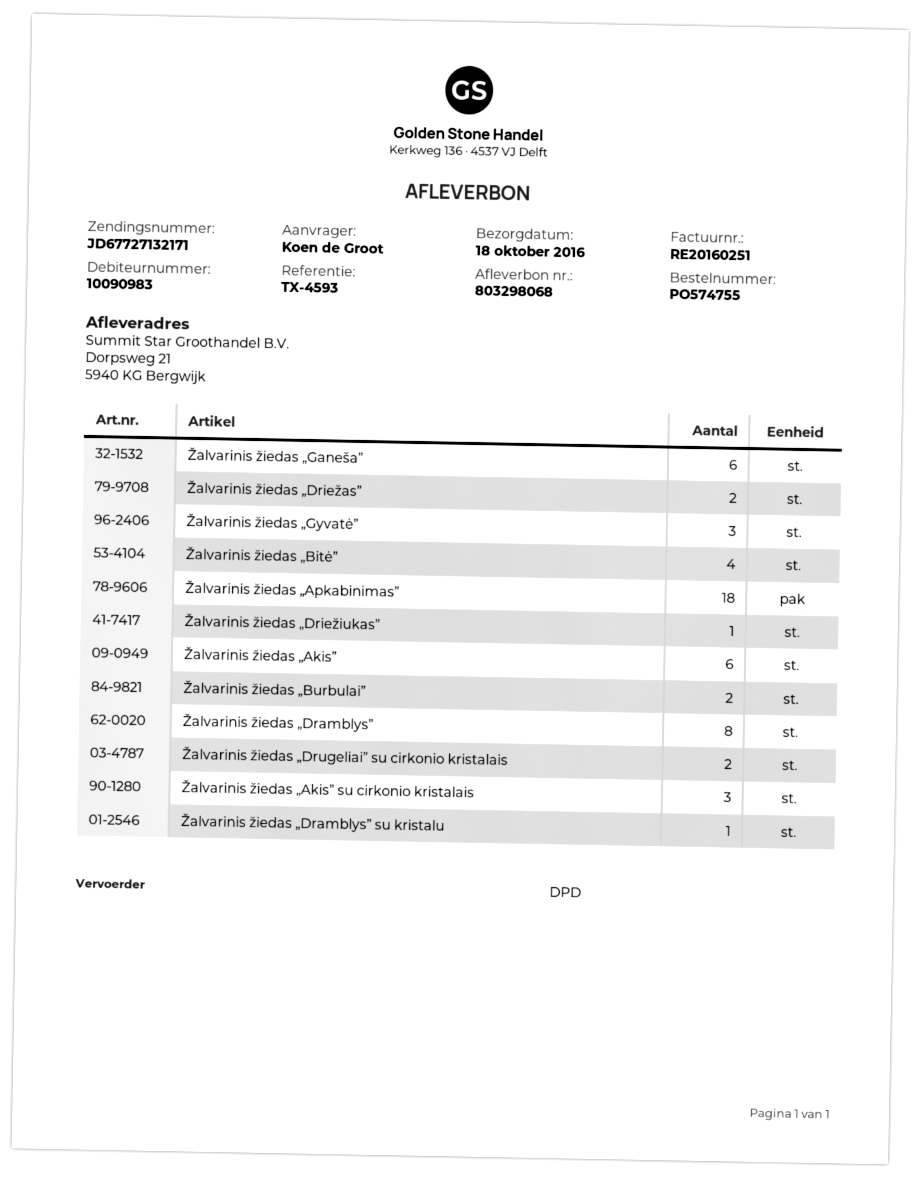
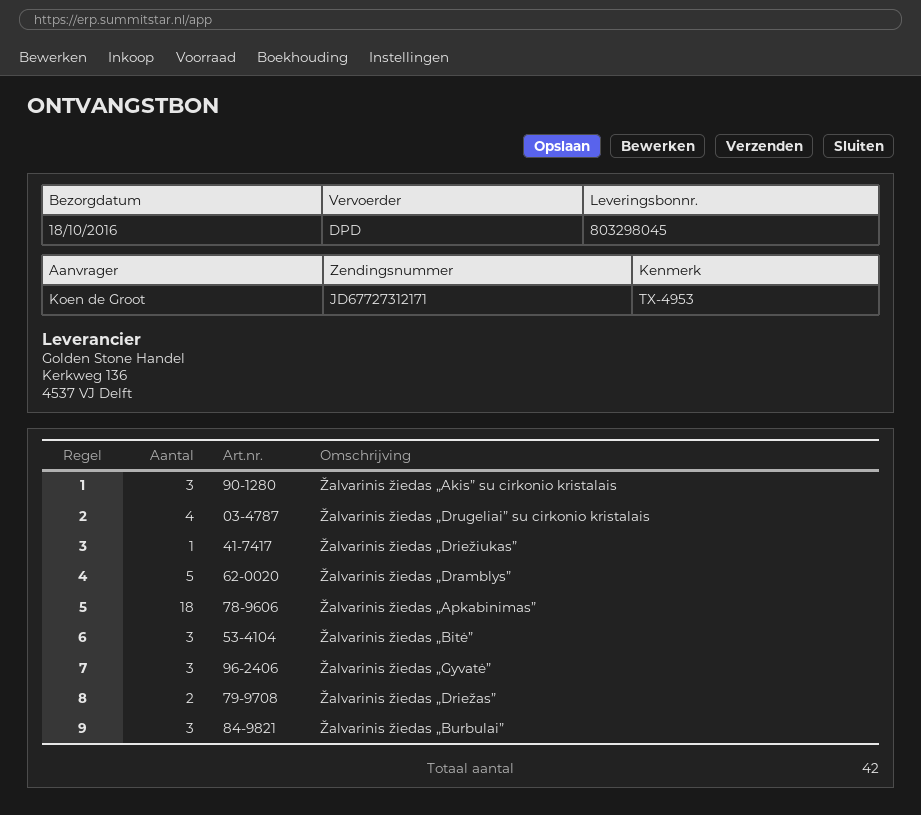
delivery note number: 803298068 -> 803298045
reference: TX-4593 -> TX-4953
tracking number: JD67727132171 -> JD67727312171
Žalvarinis žiedas „Ganeša”: 6 -> none
Žalvarinis žiedas „Bitė”: 4 -> 3
Žalvarinis žiedas „Akis”: 6 -> none
Žalvarinis žiedas „Burbulai”: 2 -> 3
Žalvarinis žiedas „Dramblys”: 8 -> 5
Žalvarinis žiedas „Drugeliai” su cirkonio kristalais: 2 -> 4
Žalvarinis žiedas „Dramblys” su kristalu: 1 -> none

